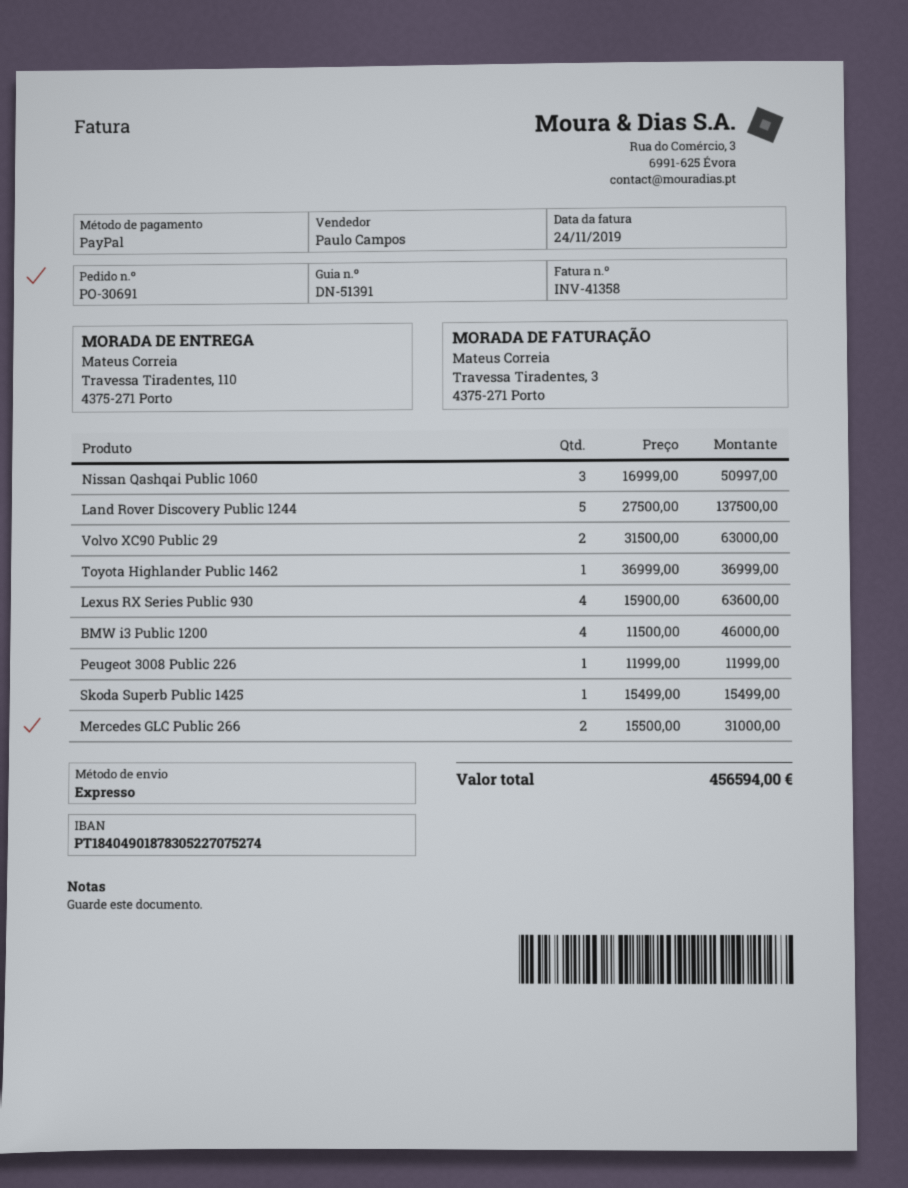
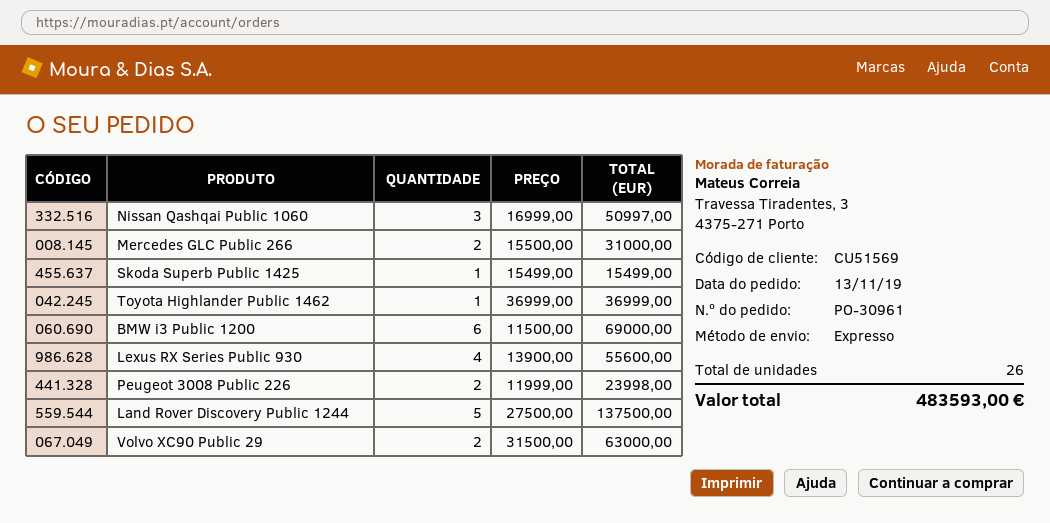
order number: PO-30691 -> PO-30961
Lexus RX Series Public 930: 4 x 15900.00 = 63600.00 -> 4 x 13900.00 = 55600.00
BMW i3 Public 1200: 4 x 11500.00 = 46000.00 -> 6 x 11500.00 = 69000.00
Peugeot 3008 Public 226: 1 x 11999.00 = 11999.00 -> 2 x 11999.00 = 23998.00
total: 456594.00 -> 483593.00

